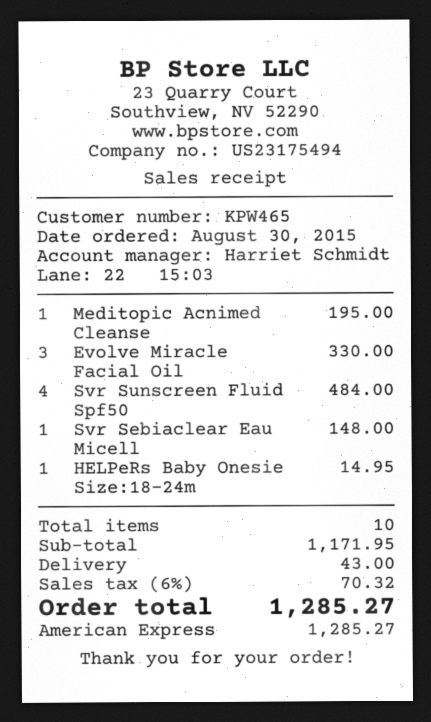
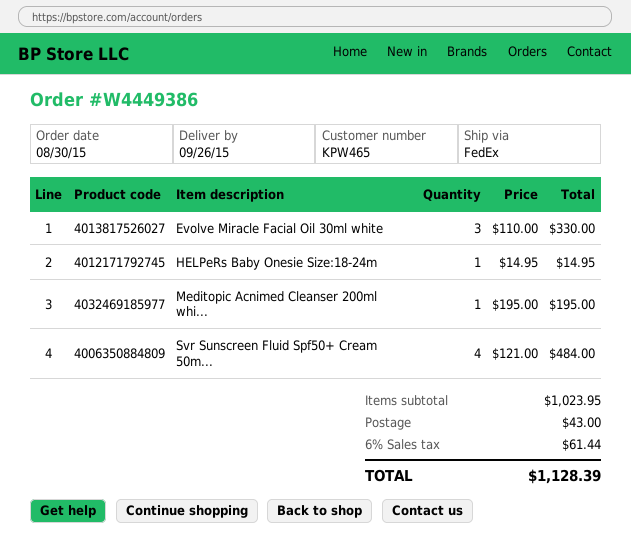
Svr Sebiaclear Eau Micell: 1 for 148.00 -> none
subtotal: 1171.95 -> 1023.95
tax: 6% = 70.32 -> 6% = 61.44
total: 1285.27 -> 1128.39

